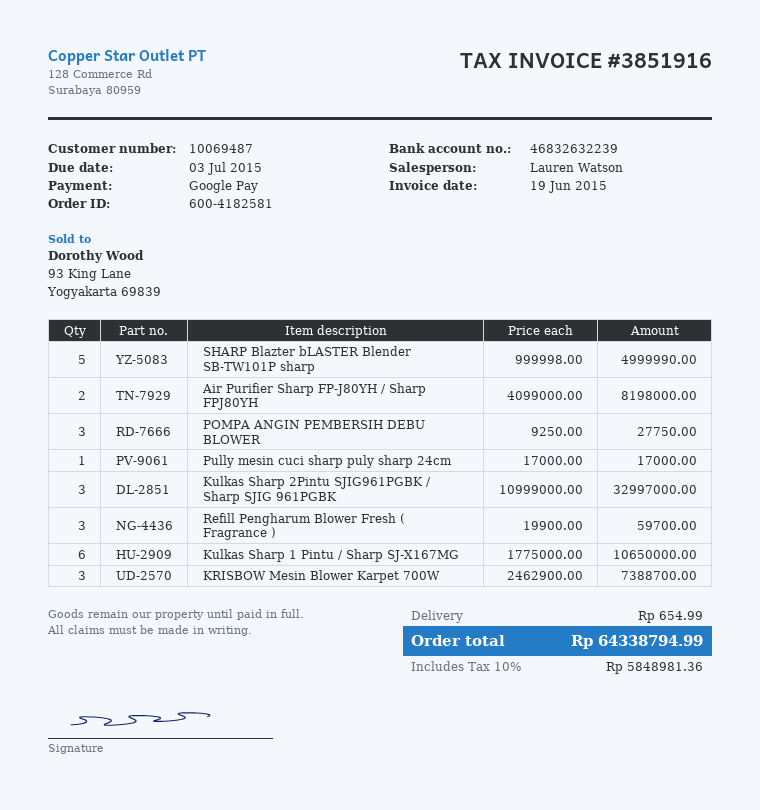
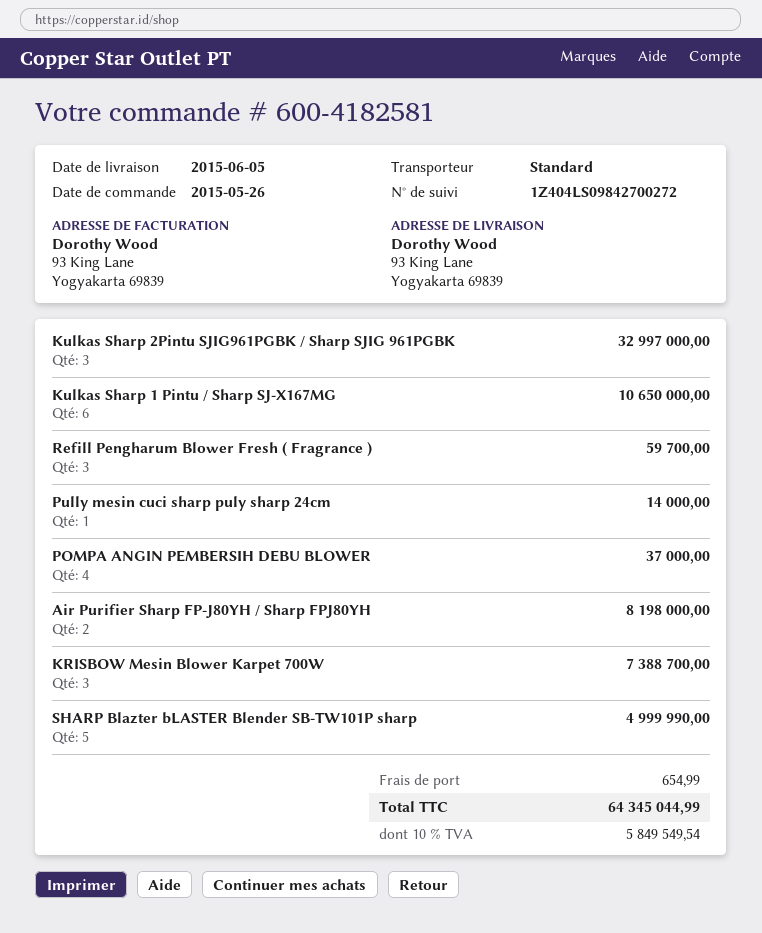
POMPA ANGIN PEMBERSIH DEBU BLOWER: 3 for 27750.00 -> 4 for 37000.00
Pully mesin cuci sharp puly sharp 24cm: 1 for 17000.00 -> 1 for 14000.00
tax: 10% = 5848981.36 -> 10% = 5849549.54
total: 64338794.99 -> 64345044.99

